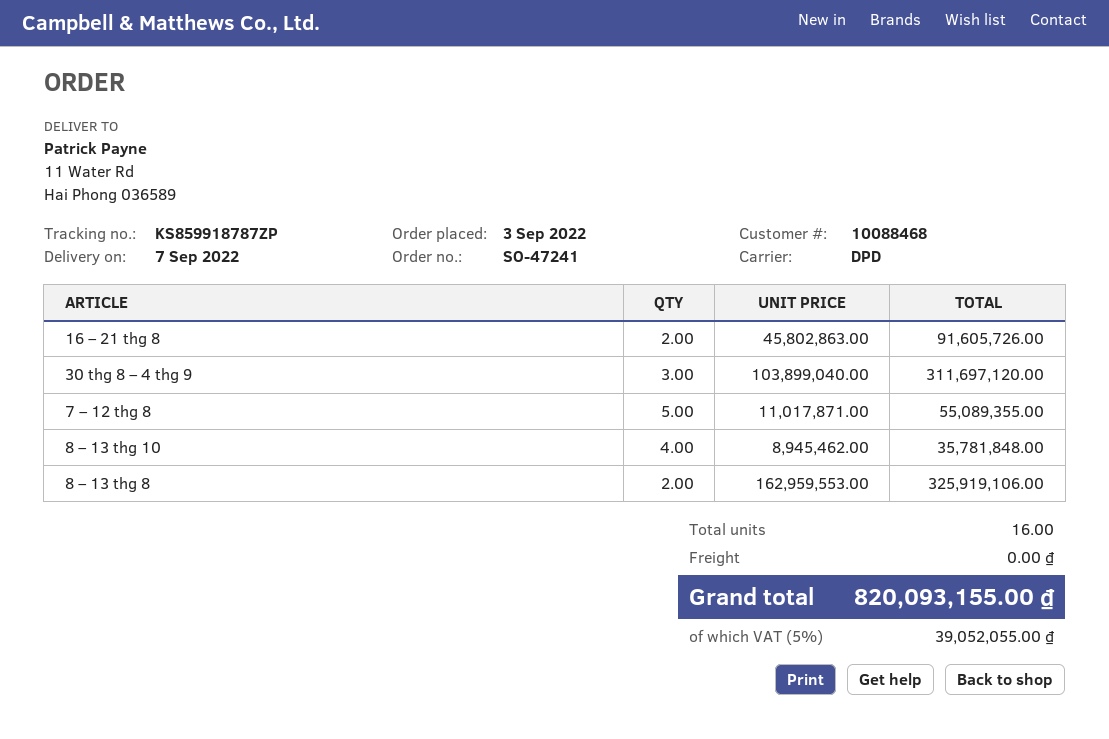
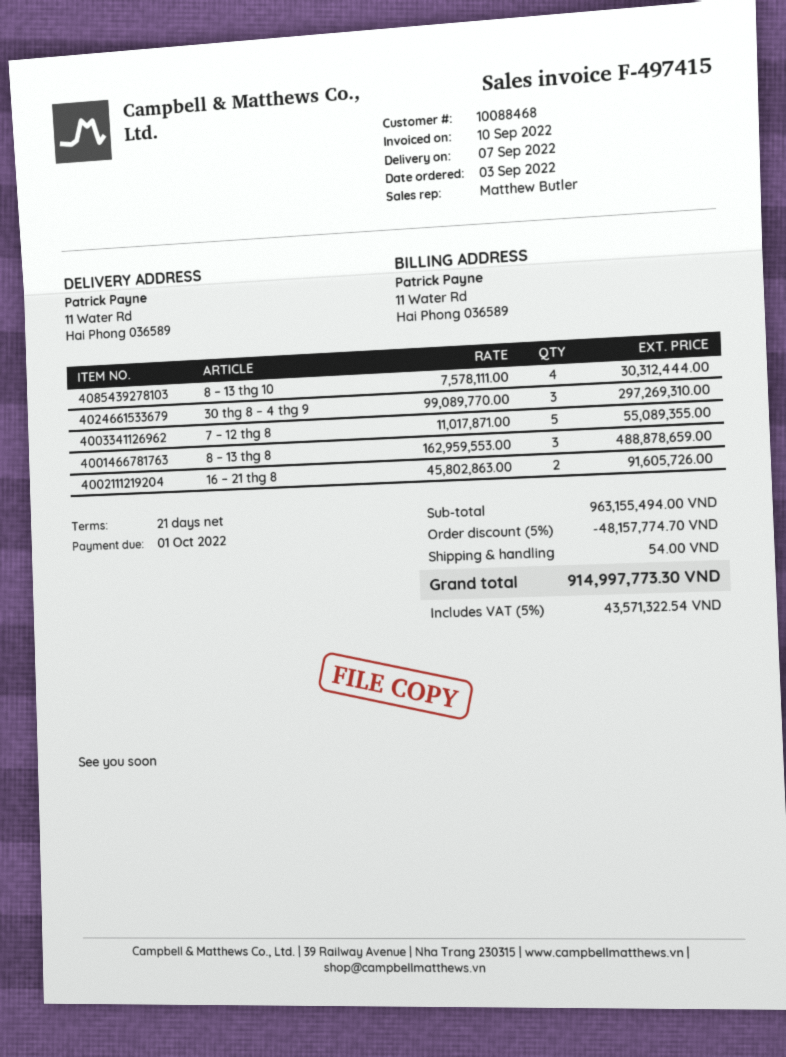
30 thg 8 – 4 thg 9: 3 x 103899040.00 = 311697120.00 -> 3 x 99089770.00 = 297269310.00
8 – 13 thg 10: 4 x 8945462.00 = 35781848.00 -> 4 x 7578111.00 = 30312444.00
8 – 13 thg 8: 2 x 162959553.00 = 325919106.00 -> 3 x 162959553.00 = 488878659.00
discount: none -> 5% = 48157774.70
shipping: 0.00 -> 54.00
tax: 5% = 39052055.00 -> 5% = 43571322.54
total: 820093155.00 -> 914997773.30

